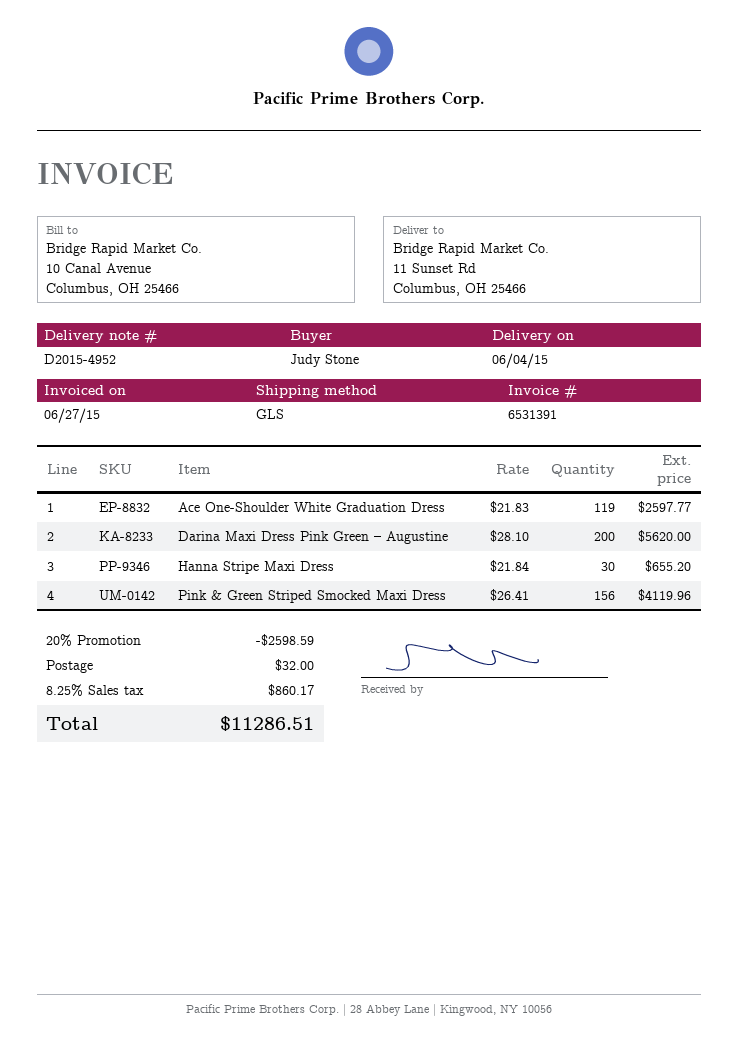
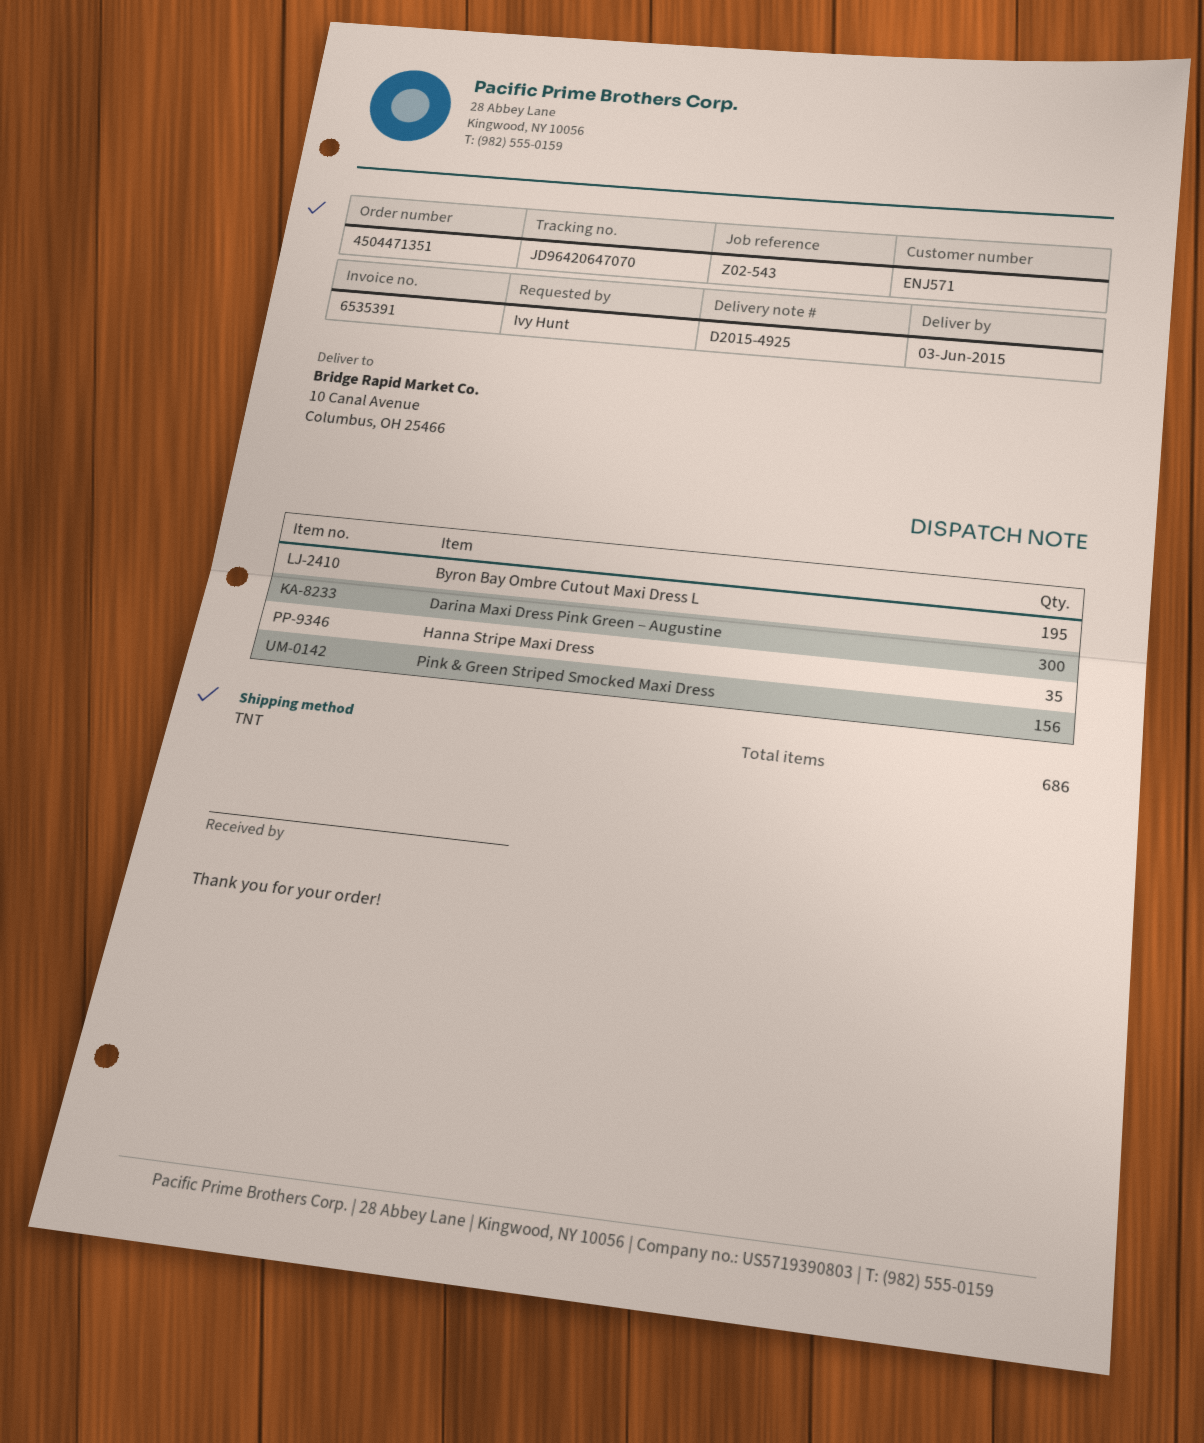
delivery note number: D2015-4952 -> D2015-4925
delivery date: 2015-06-04 -> 2015-06-03
invoice number: 6531391 -> 6535391
ordered by: Judy Stone -> Ivy Hunt
shipping method: GLS -> TNT
ship to: 11 Sunset Rd, Columbus, OH 25466 -> 10 Canal Avenue, Columbus, OH 25466
Ace One-Shoulder White Graduation Dress: 119 -> none
Darina Maxi Dress Pink Green – Augustine: 200 -> 300
Hanna Stripe Maxi Dress: 30 -> 35
Byron Bay Ombre Cutout Maxi Dress L: none -> 195

